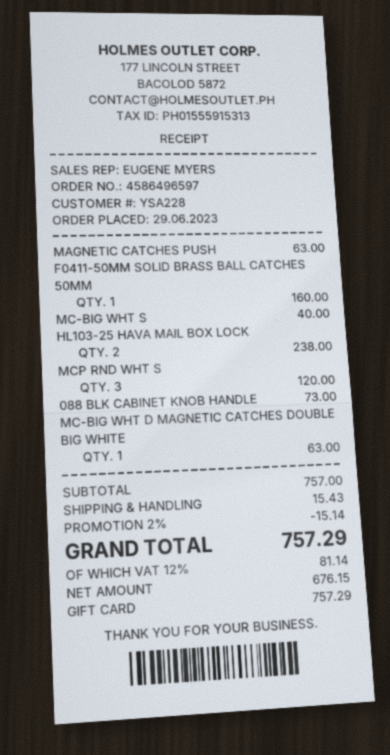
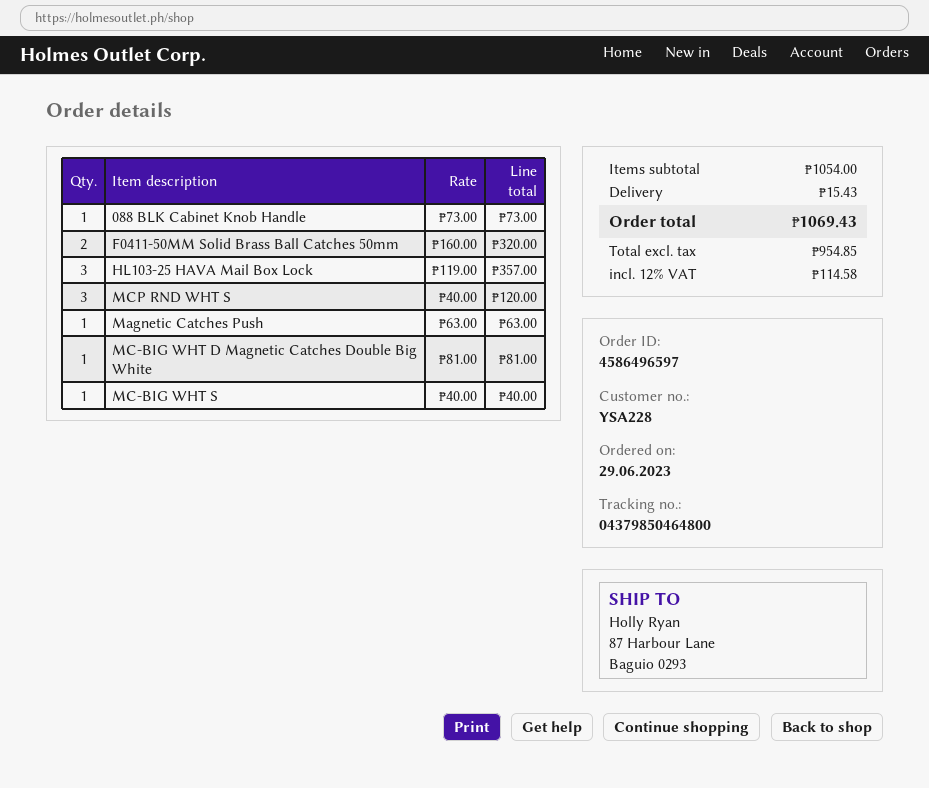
F0411-50MM SOLID BRASS BALL CATCHES 50MM: 1 for 160.00 -> 2 for 320.00
HL103-25 HAVA MAIL BOX LOCK: 2 for 238.00 -> 3 for 357.00
MC-BIG WHT D MAGNETIC CATCHES DOUBLE BIG WHITE: 1 for 63.00 -> 1 for 81.00
subtotal: 757.00 -> 1054.00
discount: 2% = 15.14 -> none
net: 676.15 -> 954.85
tax: 12% = 81.14 -> 12% = 114.58
total: 757.29 -> 1069.43

